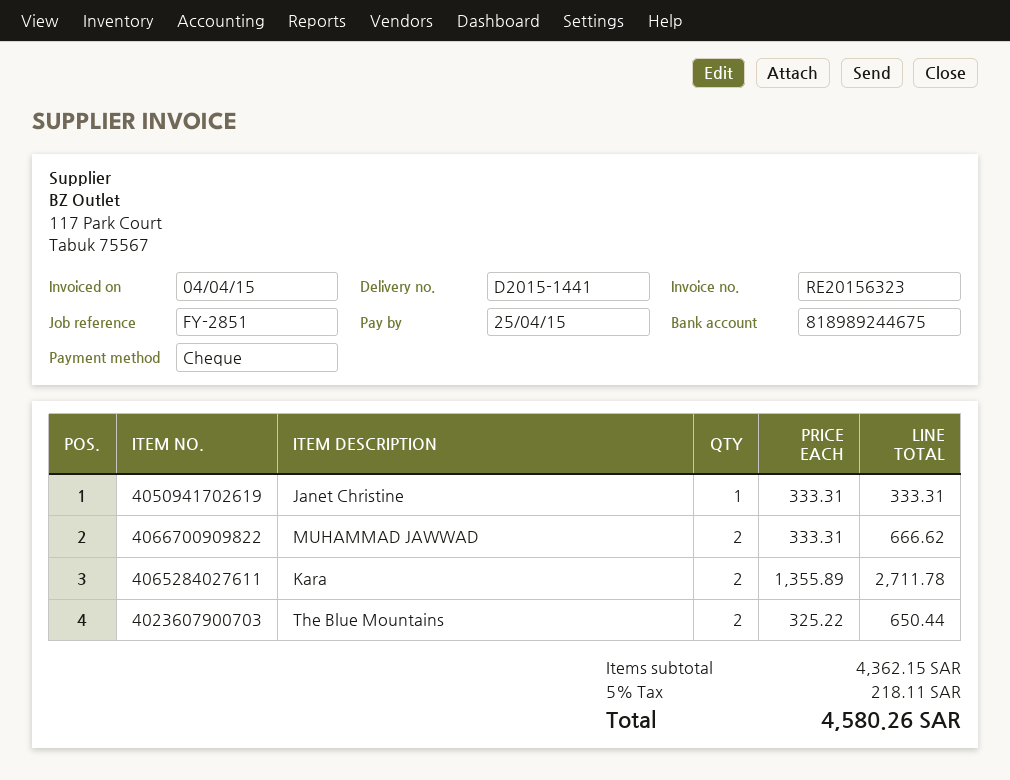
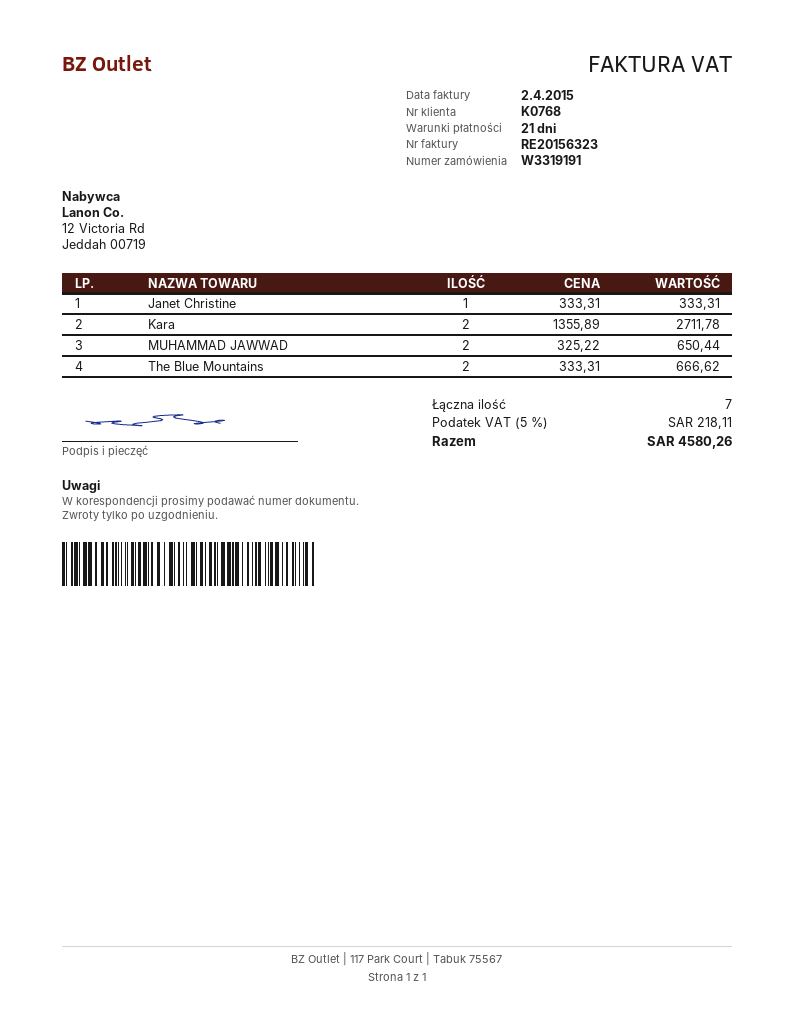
invoice date: 2015-04-04 -> 2015-04-02
MUHAMMAD JAWWAD: 2 x 333.31 = 666.62 -> 2 x 325.22 = 650.44
The Blue Mountains: 2 x 325.22 = 650.44 -> 2 x 333.31 = 666.62

